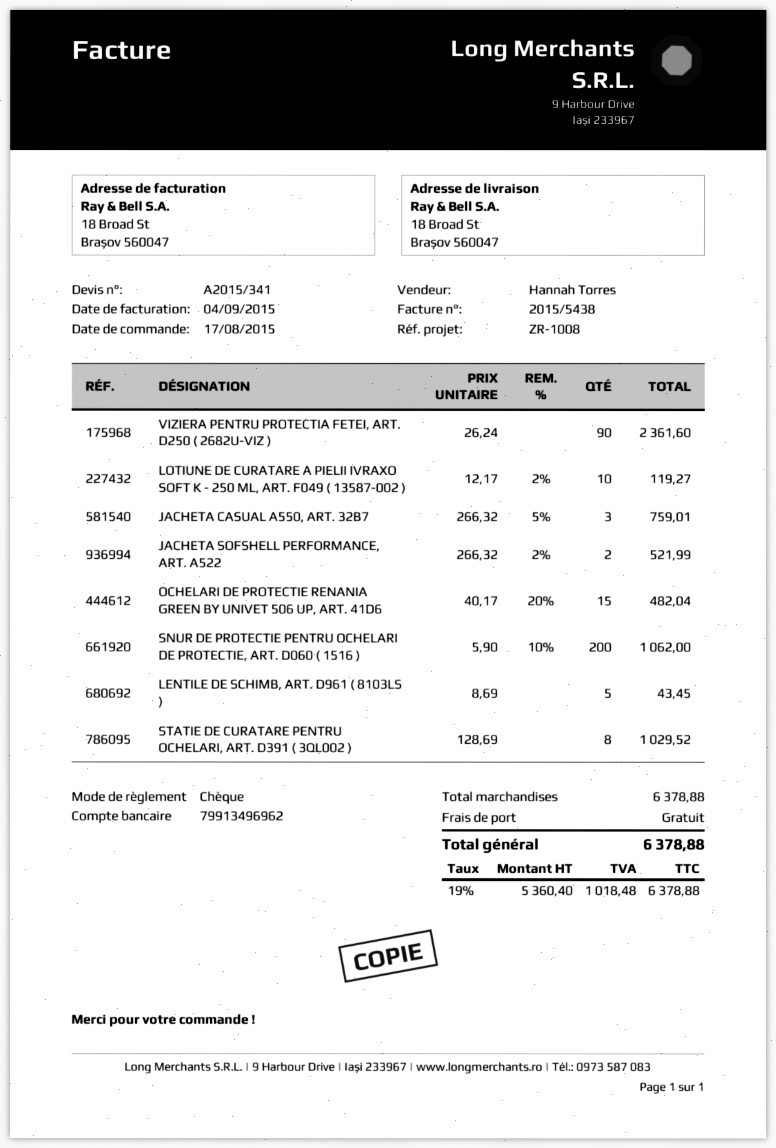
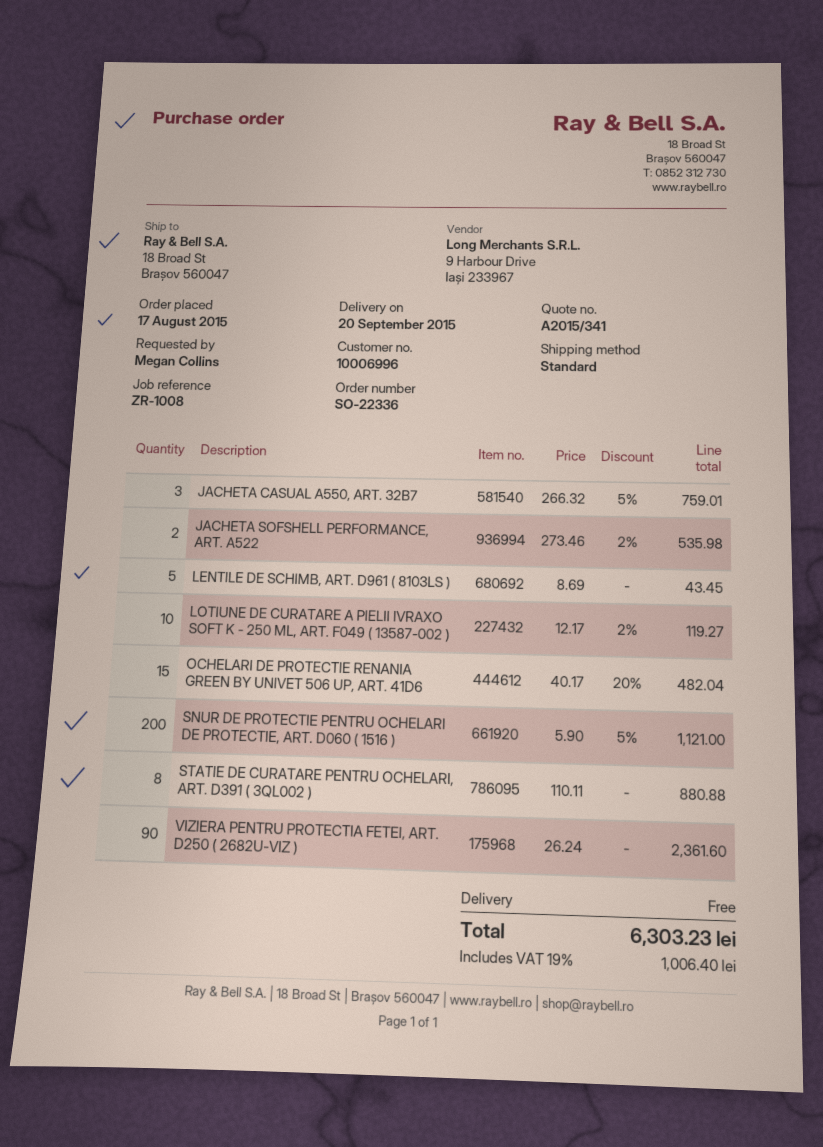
JACHETA SOFSHELL PERFORMANCE, ART. A522: 2 x 266.32 - 2% = 521.99 -> 2 x 273.46 - 2% = 535.98
SNUR DE PROTECTIE PENTRU OCHELARI DE PROTECTIE, ART. D060 ( 1516 ): 200 x 5.90 - 10% = 1062.00 -> 200 x 5.90 - 5% = 1121.00
STATIE DE CURATARE PENTRU OCHELARI, ART. D391 ( 3QL002 ): 8 x 128.69 = 1029.52 -> 8 x 110.11 = 880.88
tax: 19% = 1018.48 -> 19% = 1006.40
total: 6378.88 -> 6303.23

